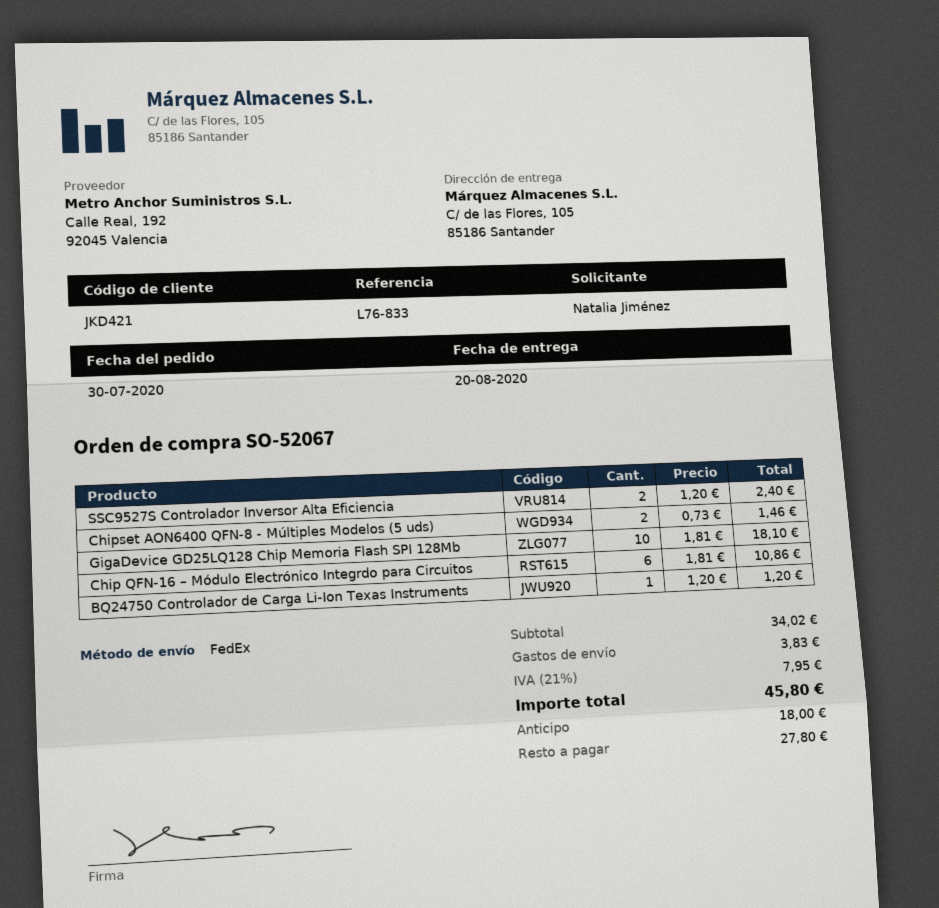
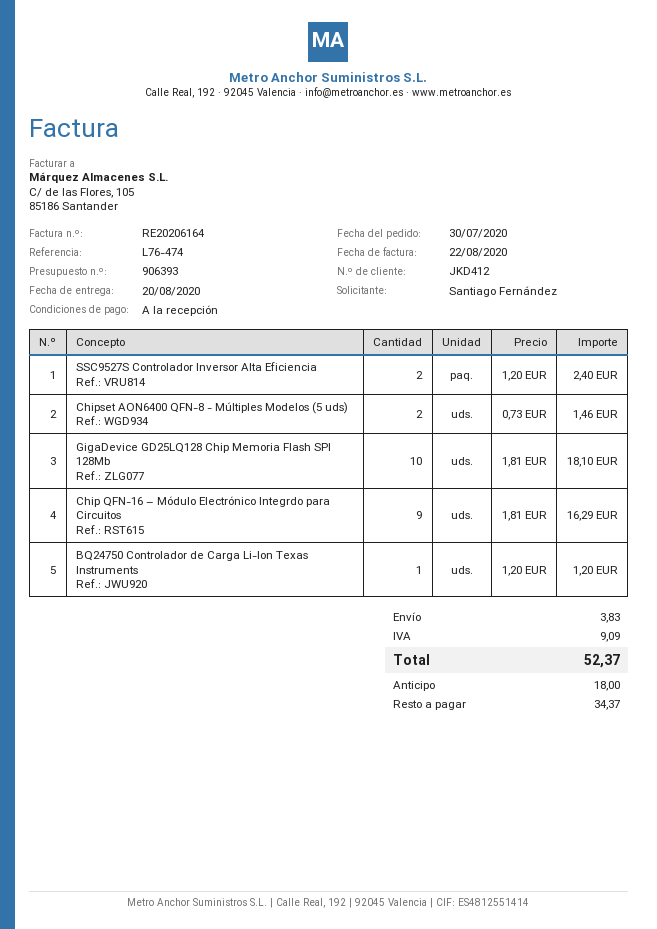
customer number: JKD421 -> JKD412
reference: L76-833 -> L76-474
ordered by: Natalia Jiménez -> Santiago Fernández
Chip QFN-16 – Módulo Electrónico Integrdo para Circuitos: 6 x 1.81 = 10.86 -> 9 x 1.81 = 16.29
tax: 7.95 -> 9.09
total: 45.80 -> 52.37
balance: 27.80 -> 34.37

